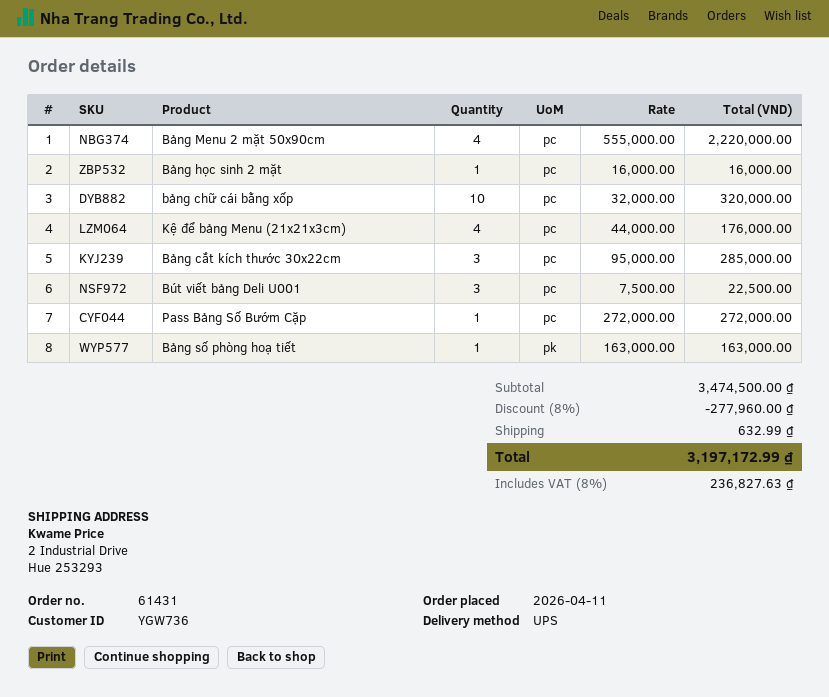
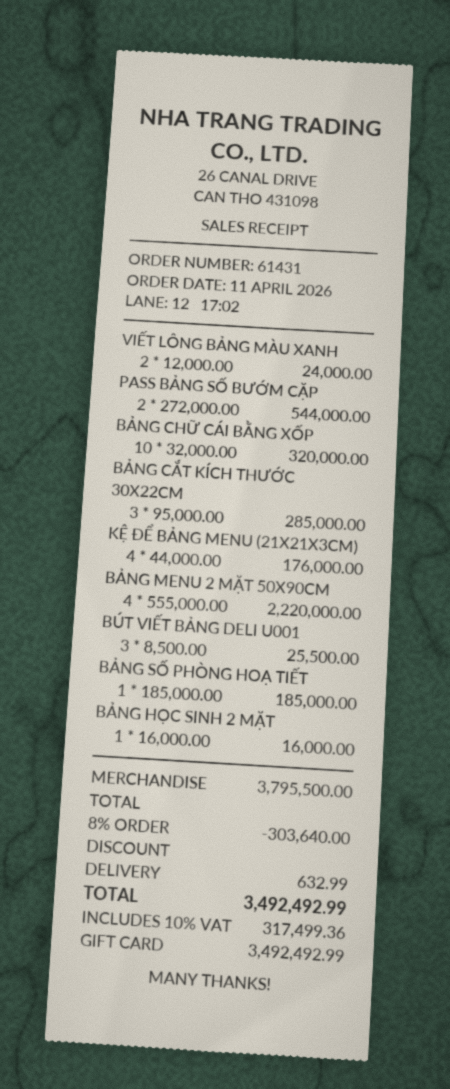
Bút viết bảng Deli U001: 3 x 7500.00 = 22500.00 -> 3 x 8500.00 = 25500.00
Pass Bảng Số Bướm Cặp: 1 x 272000.00 = 272000.00 -> 2 x 272000.00 = 544000.00
Bảng số phòng hoạ tiết: 1 x 163000.00 = 163000.00 -> 1 x 185000.00 = 185000.00
VIẾT LÔNG BẢNG MÀU XANH: none -> 2 x 12000.00 = 24000.00
subtotal: 3474500.00 -> 3795500.00
discount: 8% = 277960.00 -> 8% = 303640.00
tax: 8% = 236827.63 -> 10% = 317499.36
total: 3197172.99 -> 3492492.99

